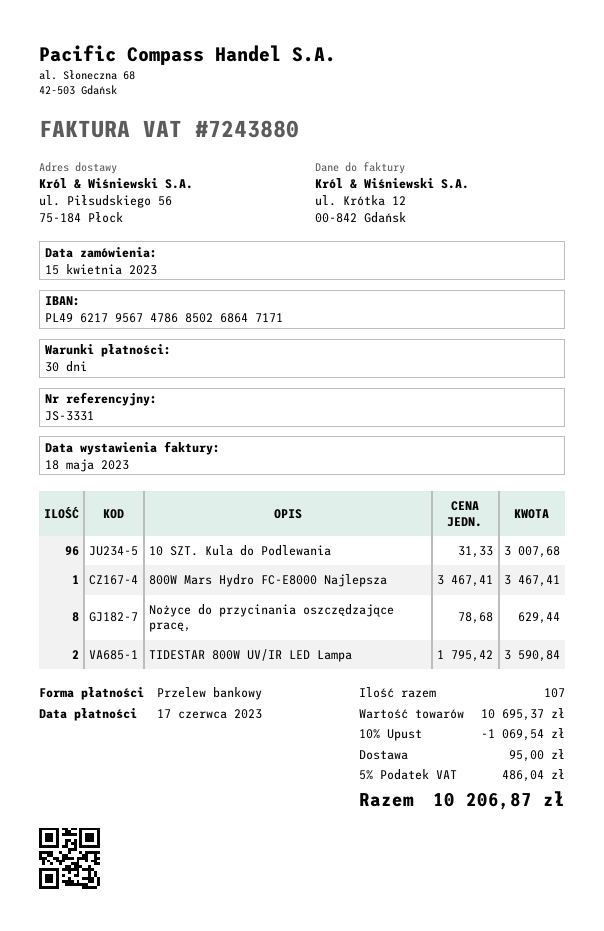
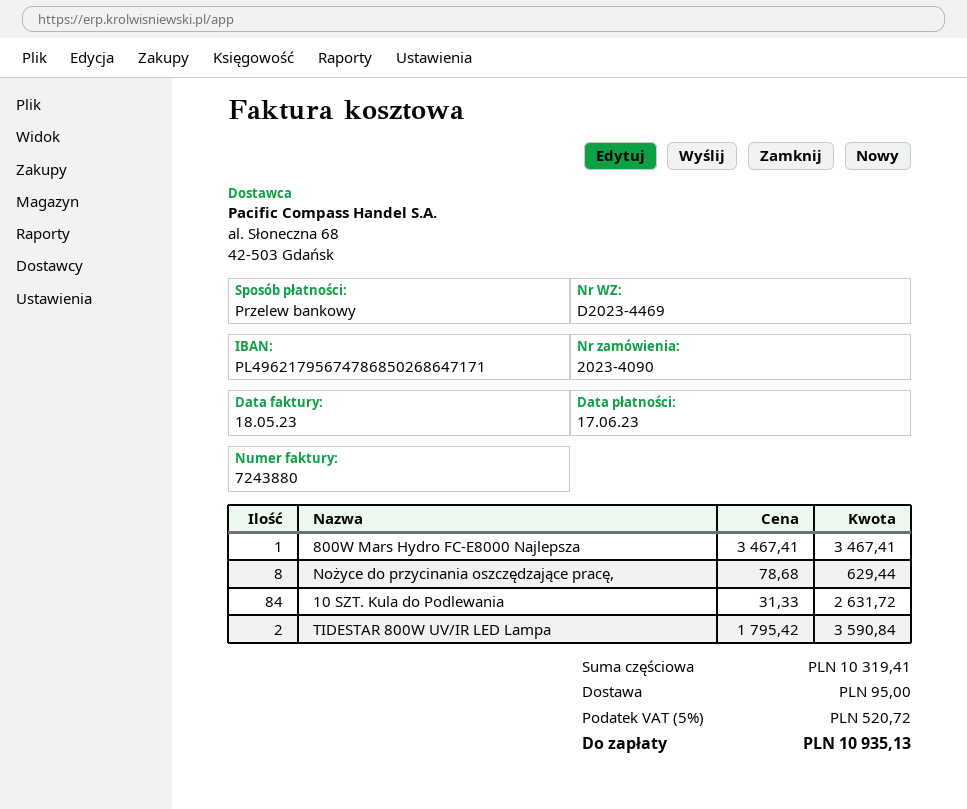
10 SZT. Kula do Podlewania: 96 x 31.33 = 3007.68 -> 84 x 31.33 = 2631.72
subtotal: 10695.37 -> 10319.41
discount: 10% = 1069.54 -> none
tax: 5% = 486.04 -> 5% = 520.72
total: 10206.87 -> 10935.13

